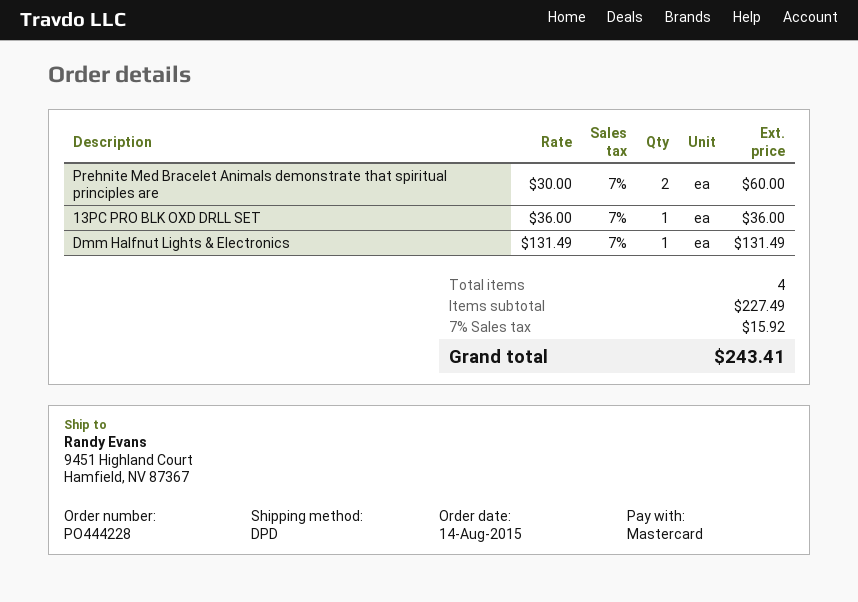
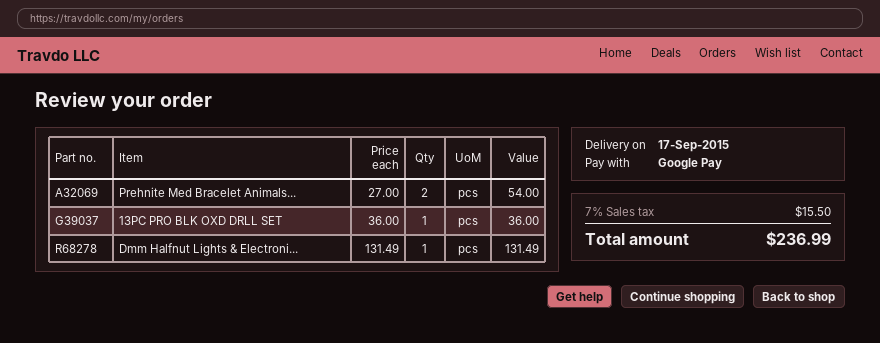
payment method: Mastercard -> Google Pay
Prehnite Med Bracelet Animals demonstrate that spiritual principles are: 2 x 30.00 = 60.00 -> 2 x 27.00 = 54.00
tax: 7% = 15.92 -> 7% = 15.50
total: 243.41 -> 236.99

